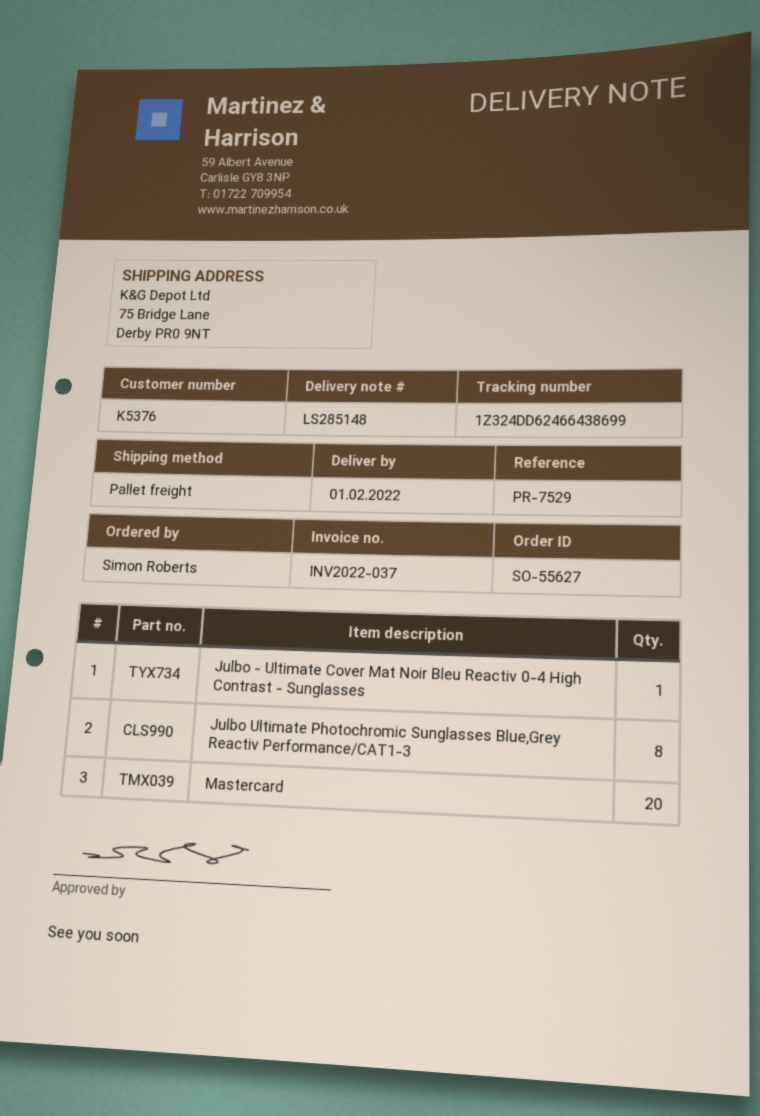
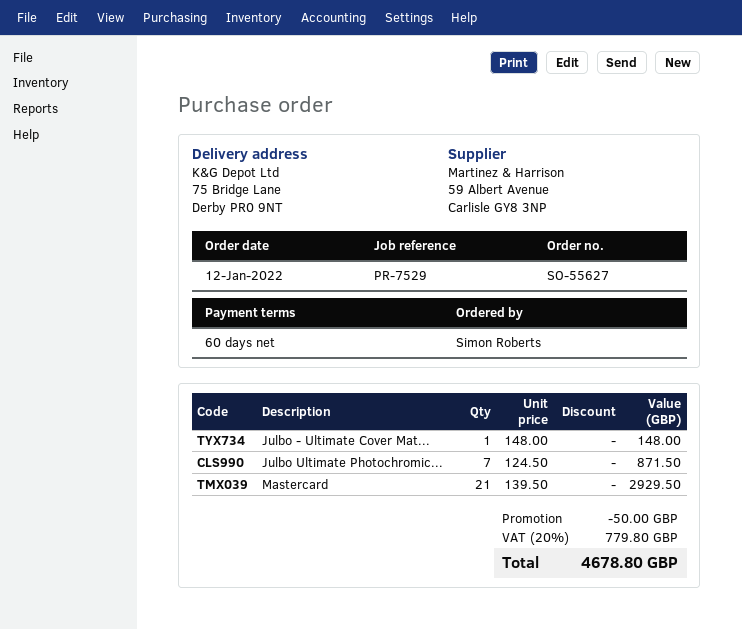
Julbo Ultimate Photochromic Sunglasses Blue,Grey Reactiv Performance/CAT1-3: 8 -> 7
Mastercard: 20 -> 21

